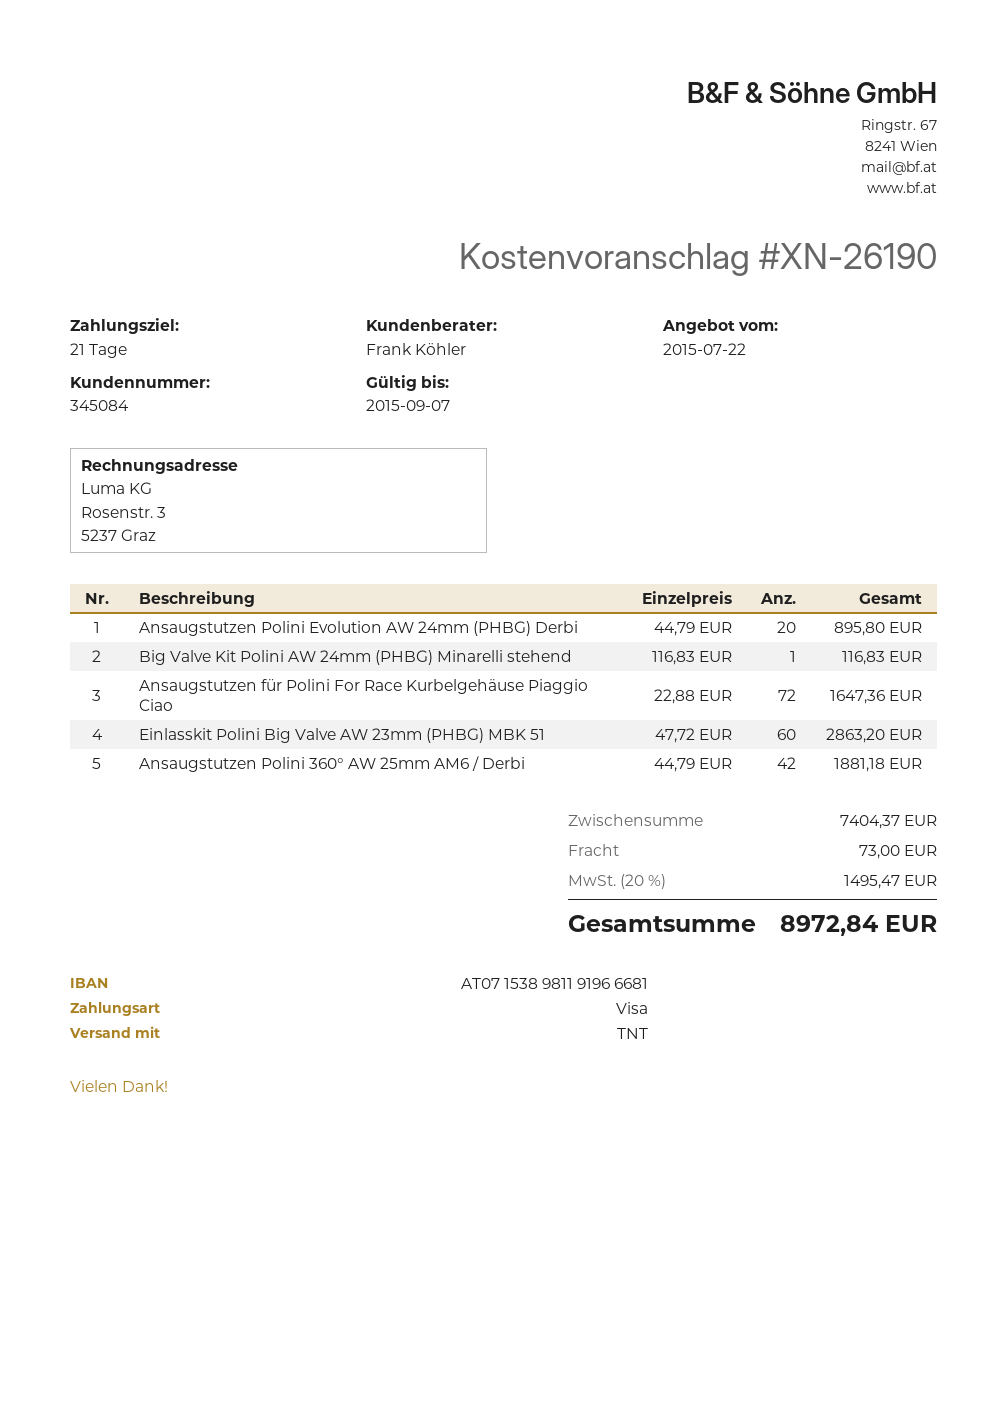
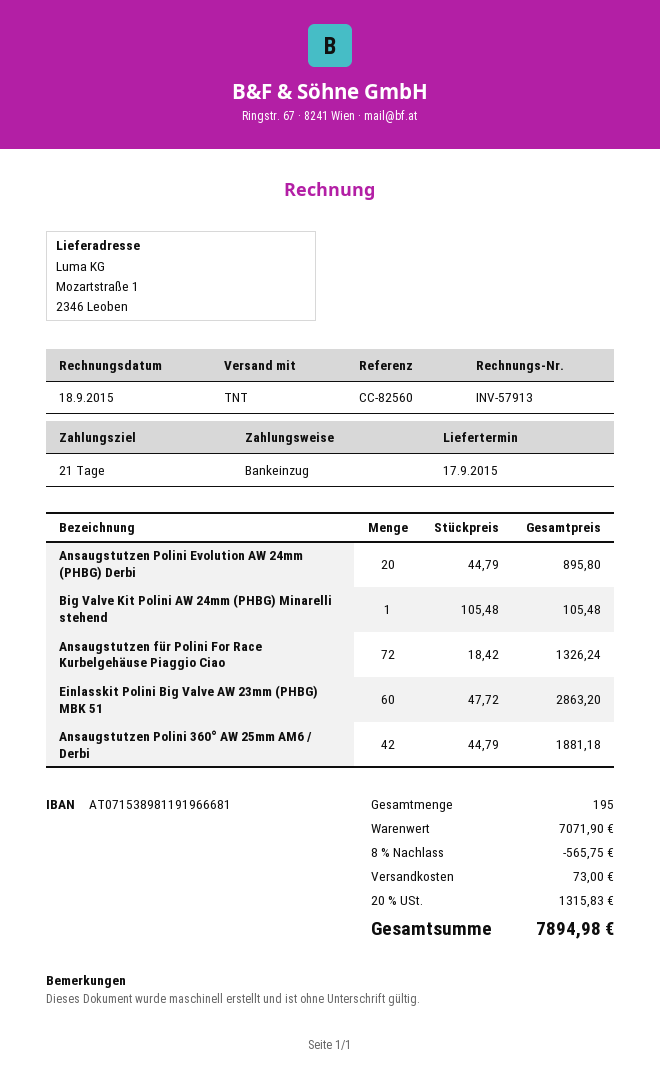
payment method: Visa -> direct debit
Big Valve Kit Polini AW 24mm (PHBG) Minarelli stehend: 1 x 116.83 = 116.83 -> 1 x 105.48 = 105.48
Ansaugstutzen für Polini For Race Kurbelgehäuse Piaggio Ciao: 72 x 22.88 = 1647.36 -> 72 x 18.42 = 1326.24
subtotal: 7404.37 -> 7071.90
discount: none -> 8% = 565.75
tax: 20% = 1495.47 -> 20% = 1315.83
total: 8972.84 -> 7894.98

